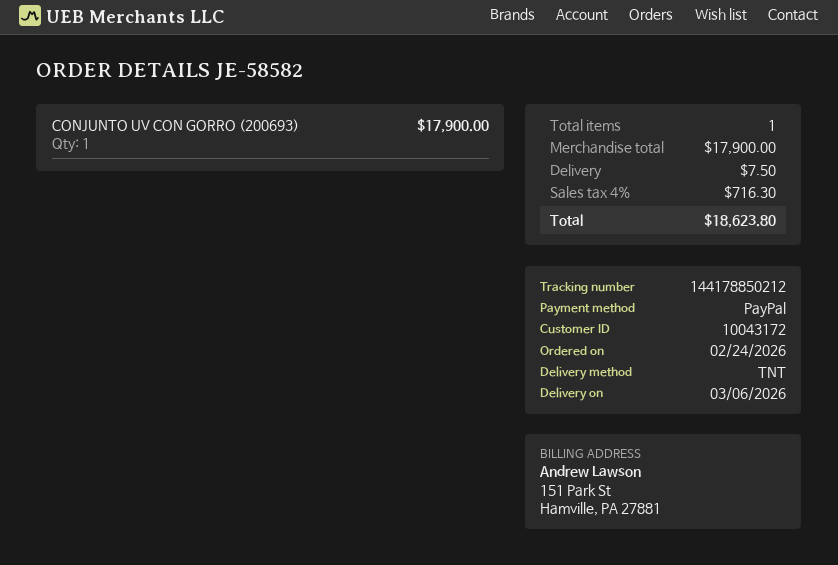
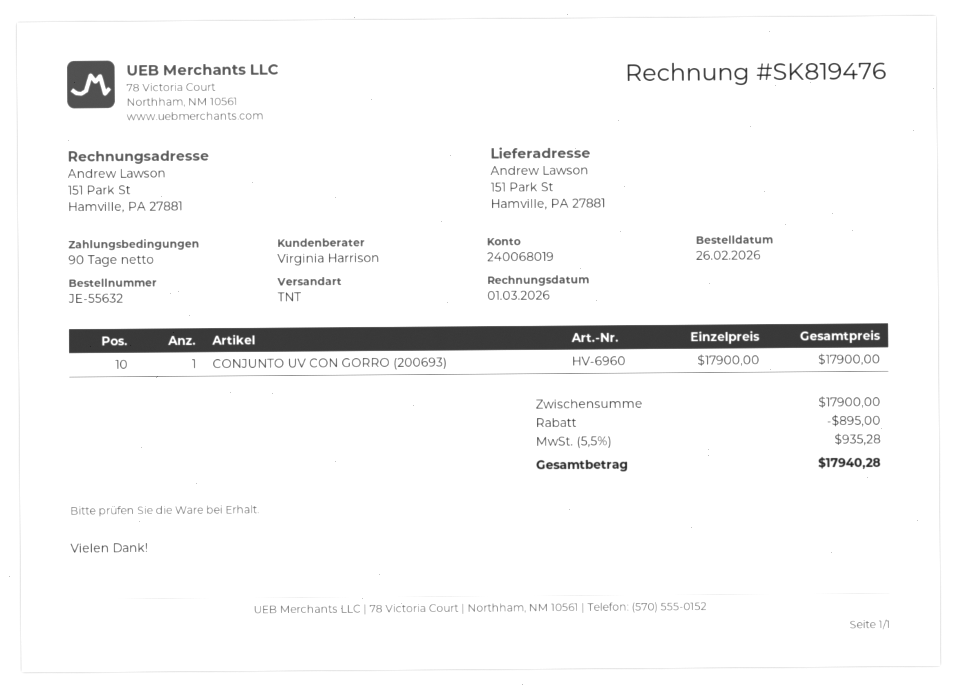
order number: JE-58582 -> JE-55632
order date: 2026-02-24 -> 2026-02-26
discount: none -> 895.00
shipping: 7.50 -> none
tax: 4% = 716.30 -> 5.5% = 935.28
total: 18623.80 -> 17940.28

